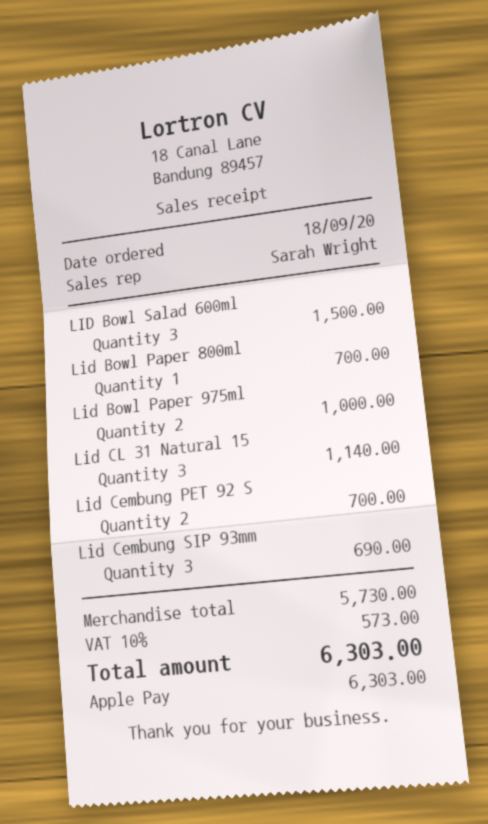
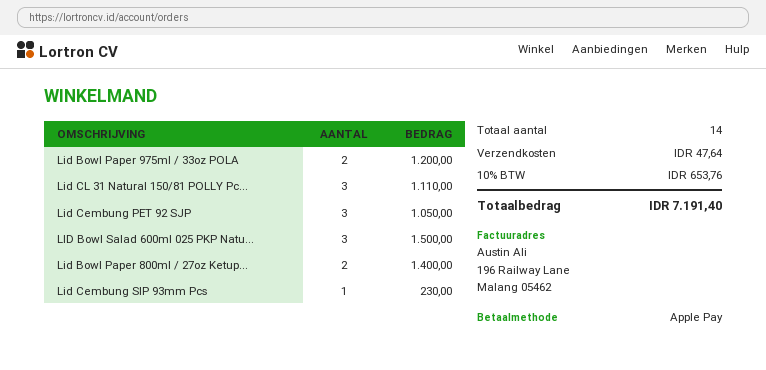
Lid Bowl Paper 800ml: 1 for 700.00 -> 2 for 1400.00
Lid Bowl Paper 975ml: 2 for 1000.00 -> 2 for 1200.00
Lid CL 31 Natural 15: 3 for 1140.00 -> 3 for 1110.00
Lid Cembung PET 92 S: 2 for 700.00 -> 3 for 1050.00
Lid Cembung SIP 93mm: 3 for 690.00 -> 1 for 230.00
shipping: none -> 47.64
tax: 10% = 573.00 -> 10% = 653.76
total: 6303.00 -> 7191.40

